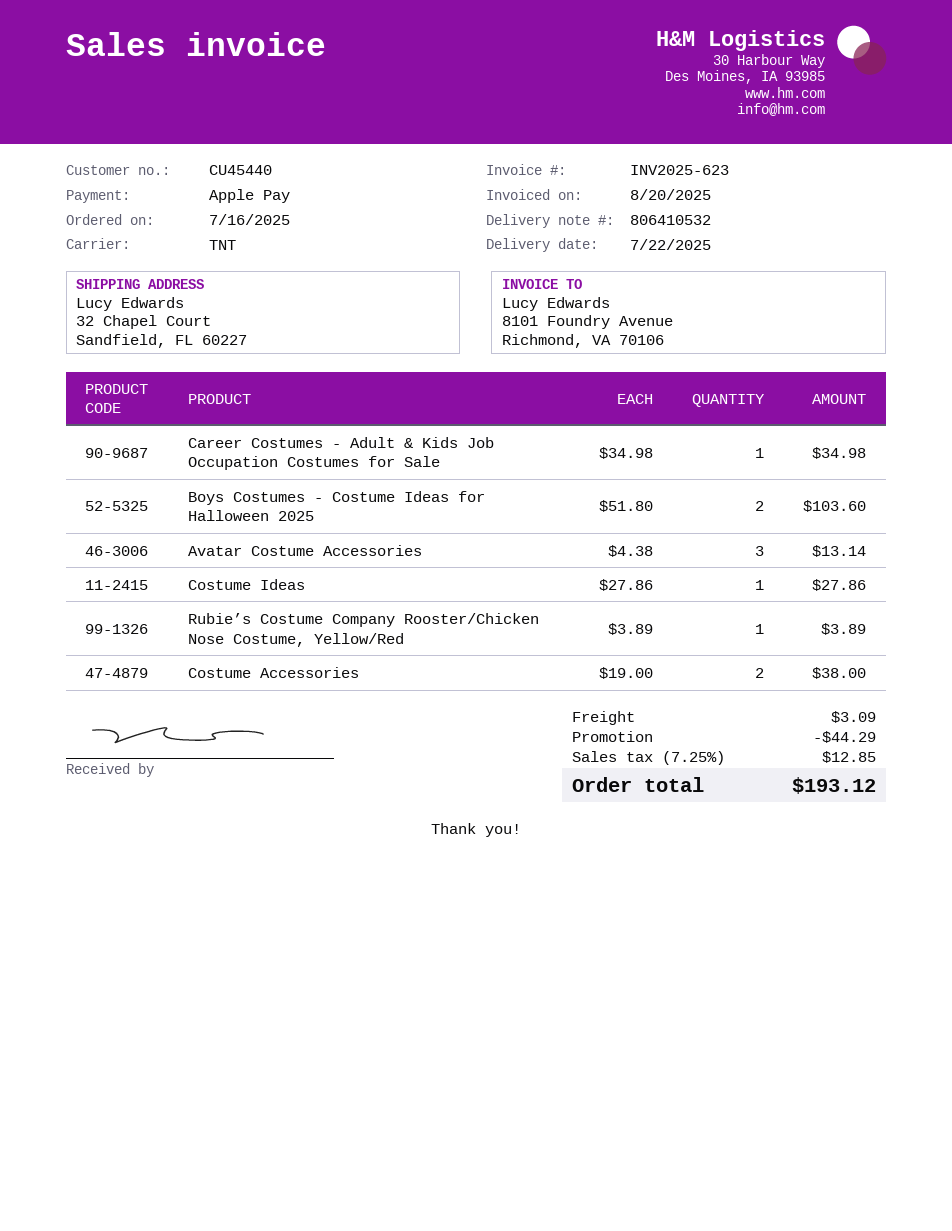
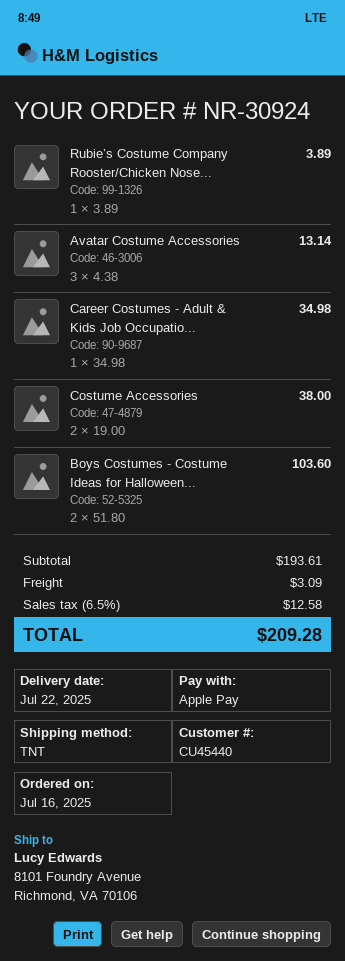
ship to: 32 Chapel Court, Sandfield, FL 60227 -> 8101 Foundry Avenue, Richmond, VA 70106
Costume Ideas: 1 x 27.86 = 27.86 -> none
discount: 44.29 -> none
tax: 7.25% = 12.85 -> 6.5% = 12.58
total: 193.12 -> 209.28

